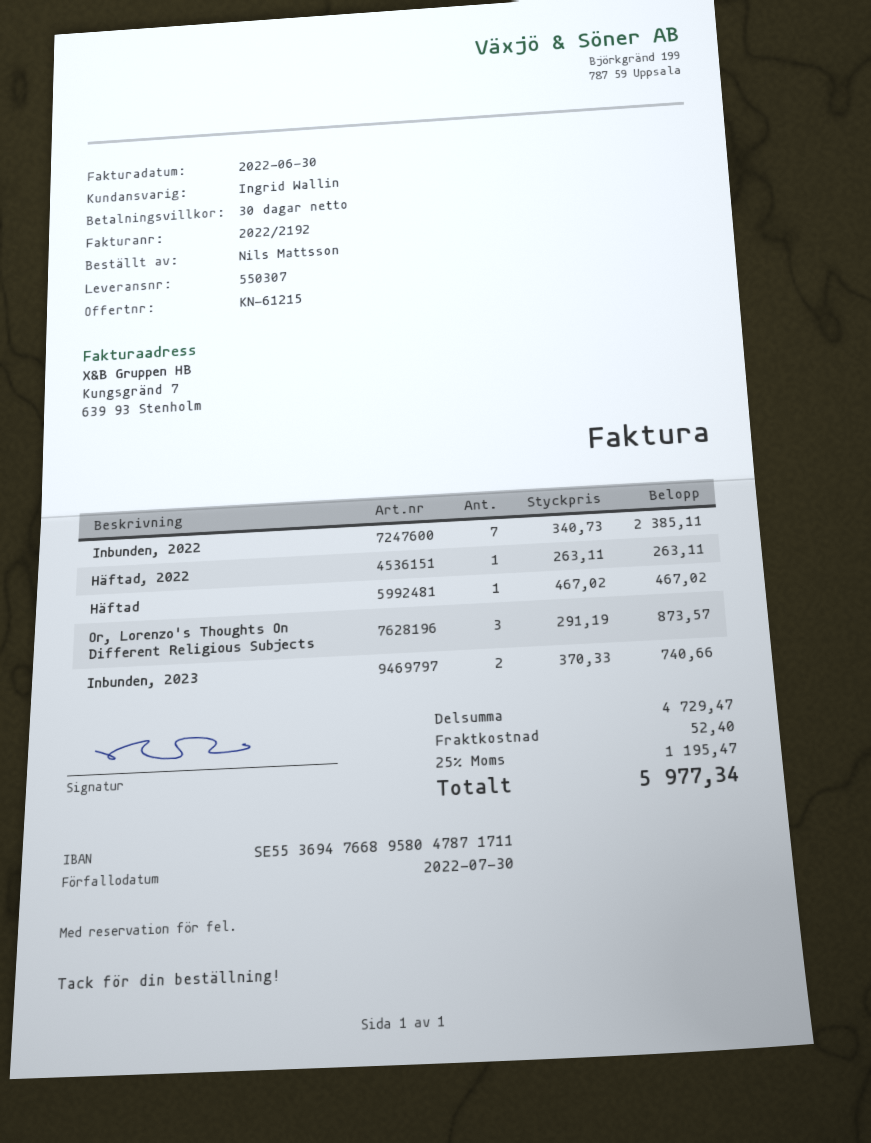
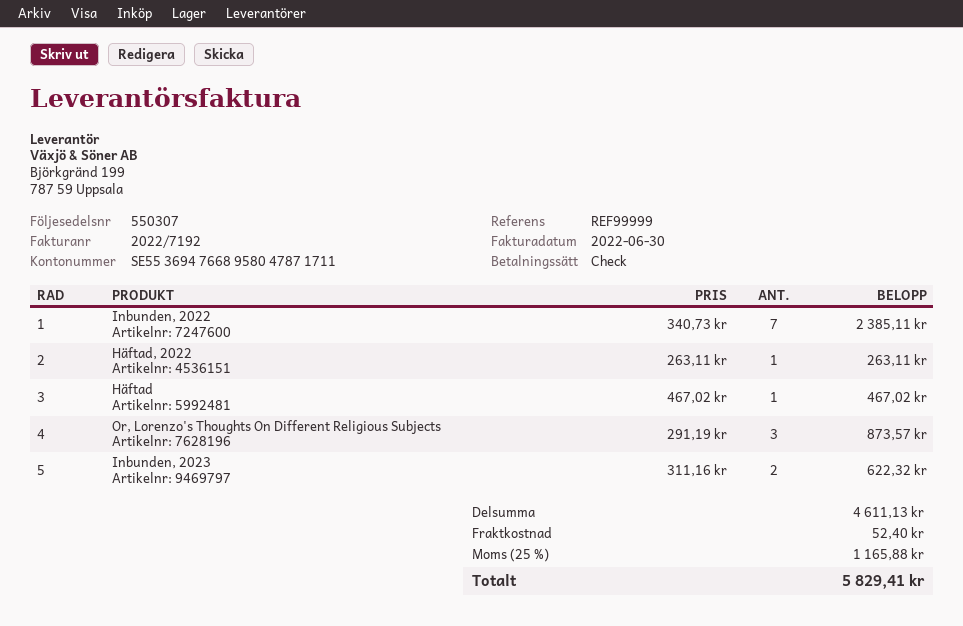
invoice number: 2022/2192 -> 2022/7192
Inbunden, 2023: 2 x 370.33 = 740.66 -> 2 x 311.16 = 622.32
subtotal: 4729.47 -> 4611.13
tax: 25% = 1195.47 -> 25% = 1165.88
total: 5977.34 -> 5829.41

